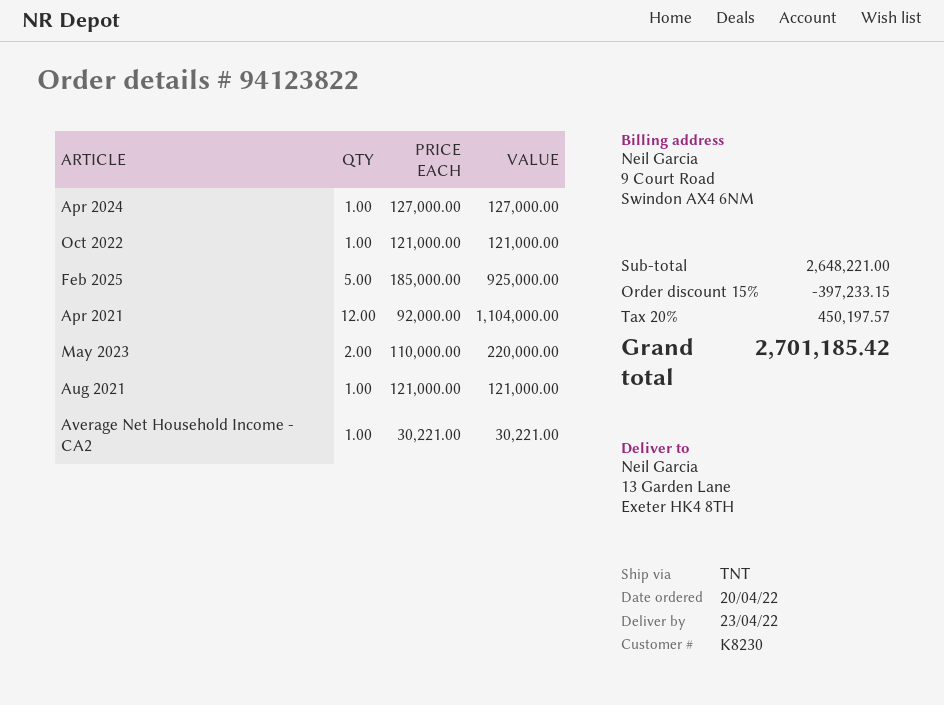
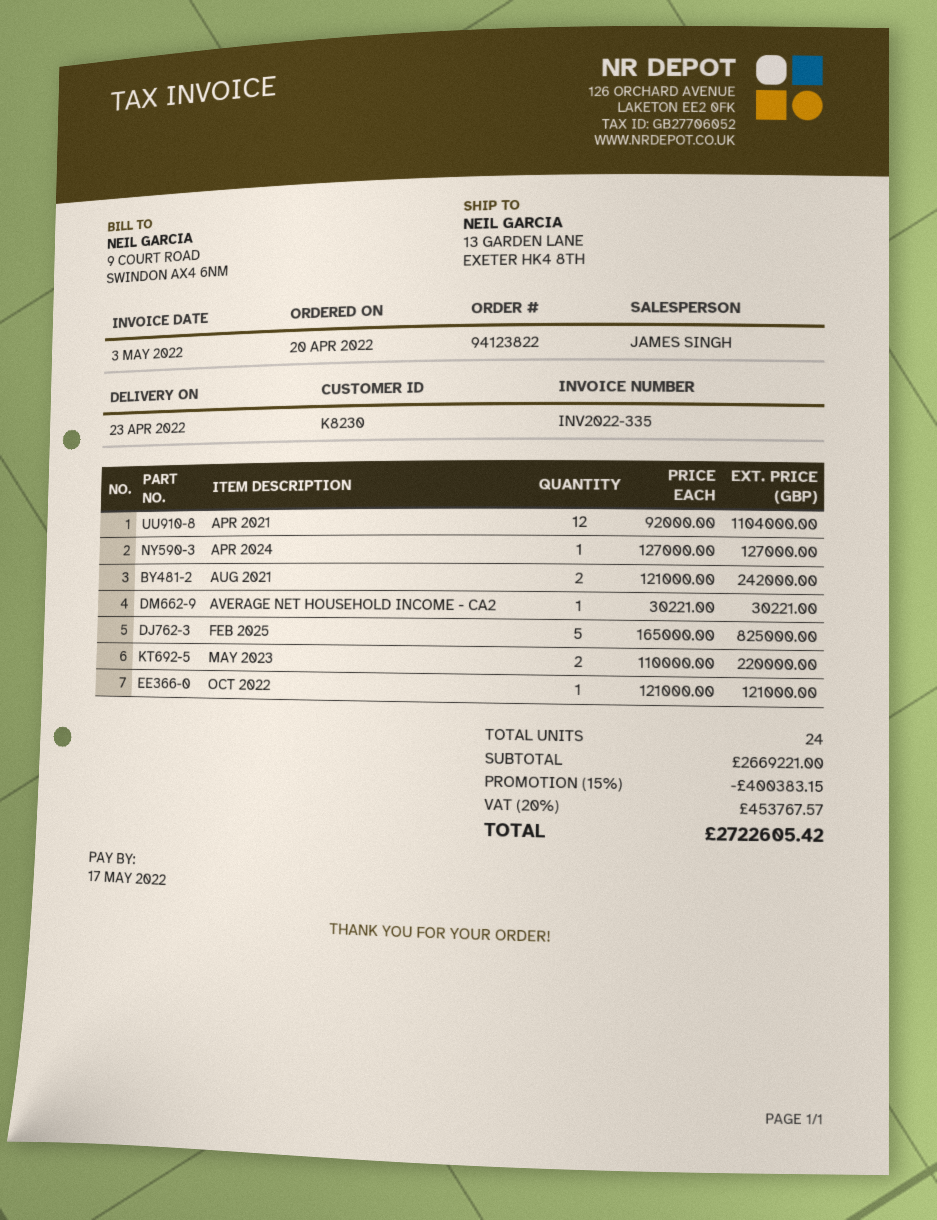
Feb 2025: 5 x 185000.00 = 925000.00 -> 5 x 165000.00 = 825000.00
Aug 2021: 1 x 121000.00 = 121000.00 -> 2 x 121000.00 = 242000.00
subtotal: 2648221.00 -> 2669221.00
discount: 15% = 397233.15 -> 15% = 400383.15
tax: 20% = 450197.57 -> 20% = 453767.57
total: 2701185.42 -> 2722605.42

